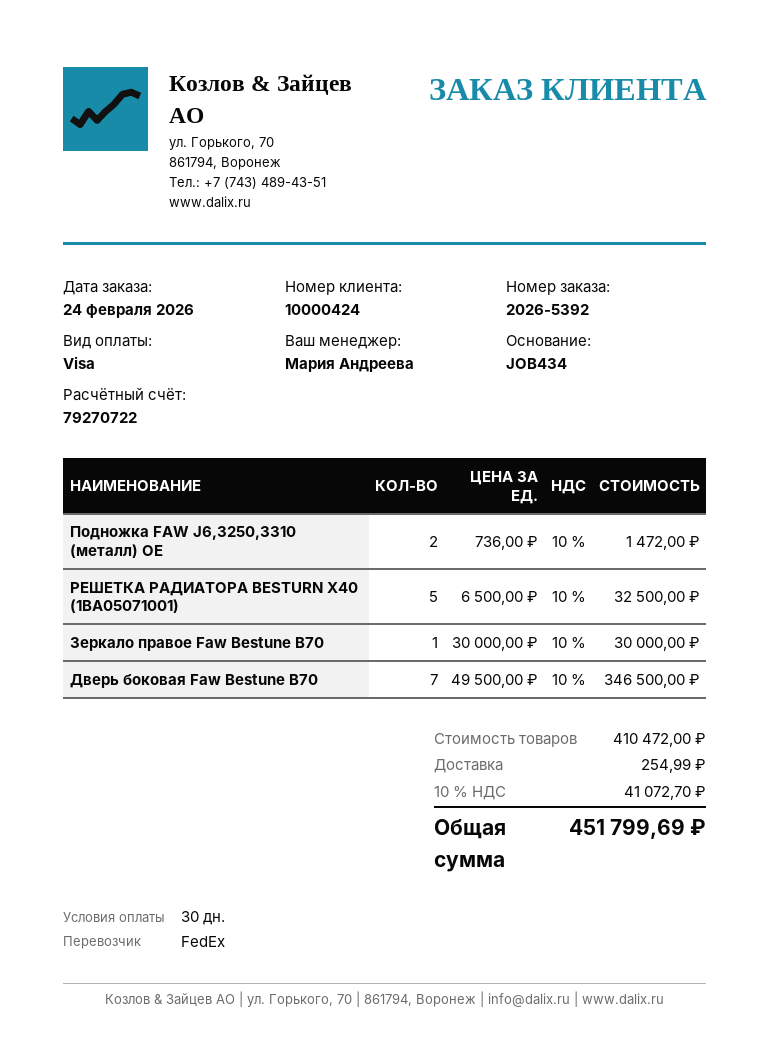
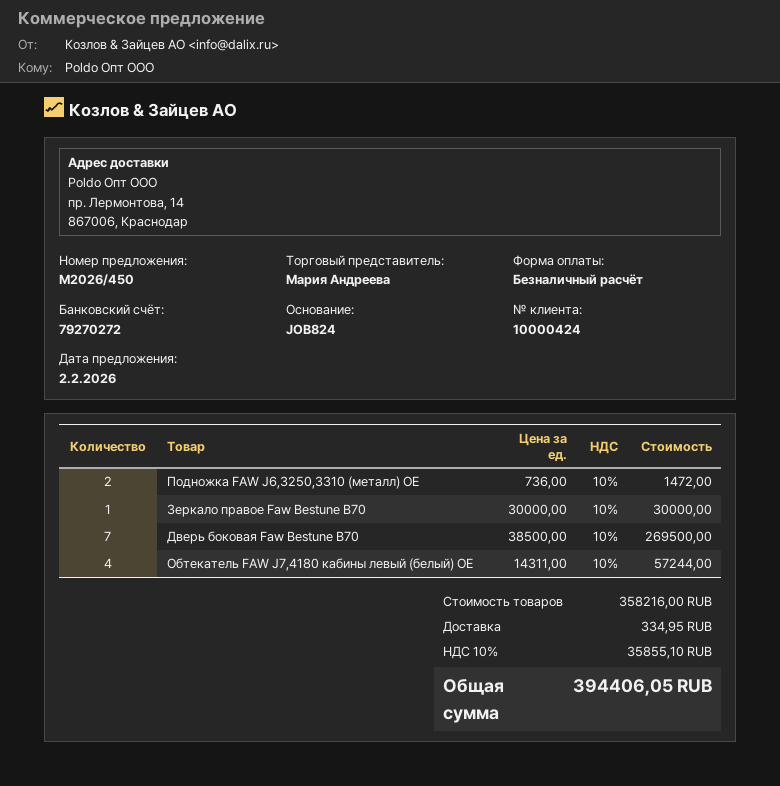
reference: JOB434 -> JOB824
payment method: Visa -> bank transfer
bank account: 79270722 -> 79270272
РЕШЕТКА РАДИАТОРА BESTURN X40 (1BA05071001): 5 x 6500.00 = 32500.00 -> none
Дверь боковая Faw Bestune B70: 7 x 49500.00 = 346500.00 -> 7 x 38500.00 = 269500.00
Обтекатель FAW J7,4180 кабины левый (белый) OE: none -> 4 x 14311.00 = 57244.00
subtotal: 410472.00 -> 358216.00
shipping: 254.99 -> 334.95
tax: 10% = 41072.70 -> 10% = 35855.10
total: 451799.69 -> 394406.05

